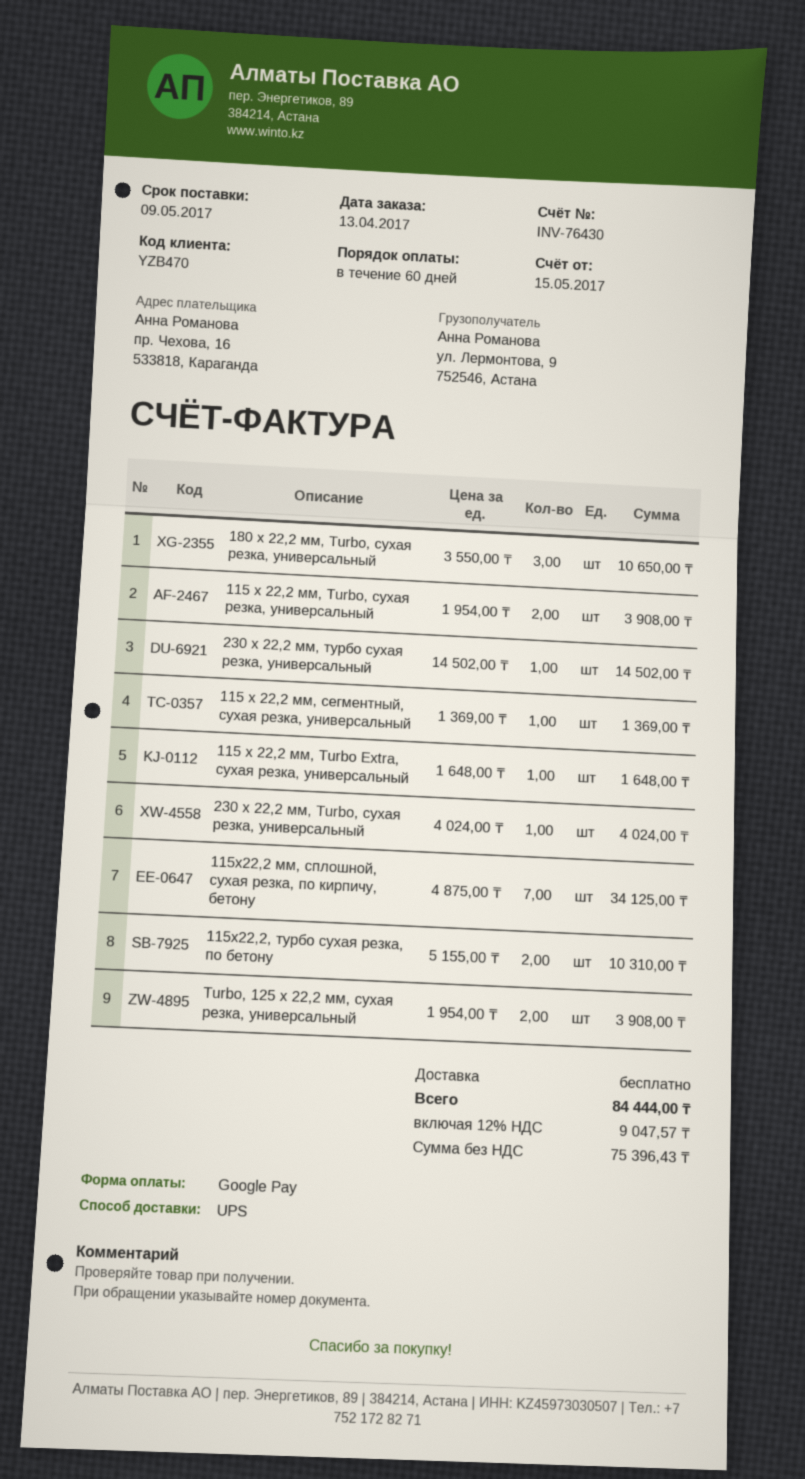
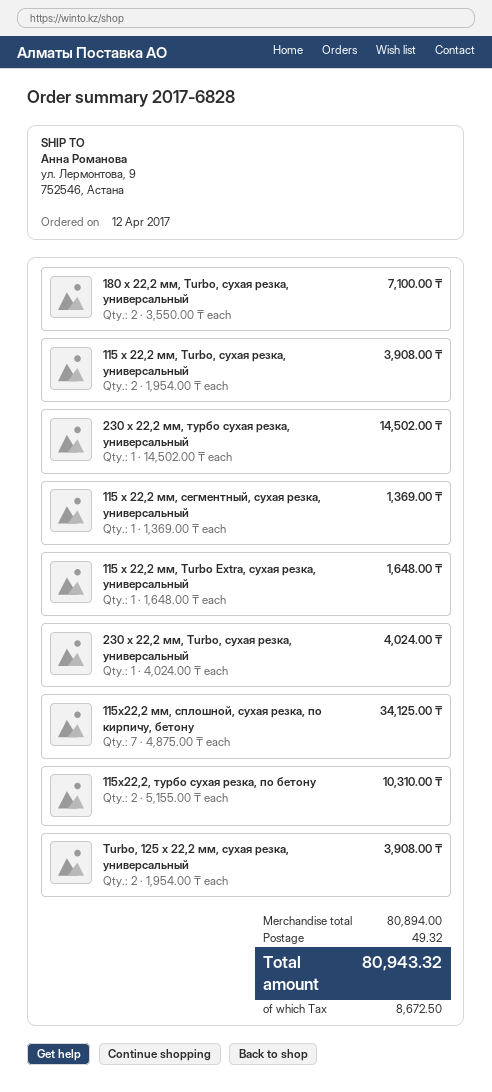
order date: 2017-04-13 -> 2017-04-12
180 х 22,2 мм, Turbo, сухая резка, универсальный: 3 x 3550.00 = 10650.00 -> 2 x 3550.00 = 7100.00
shipping: 0.00 -> 49.32
tax: 9047.57 -> 8672.50
total: 84444.00 -> 80943.32

